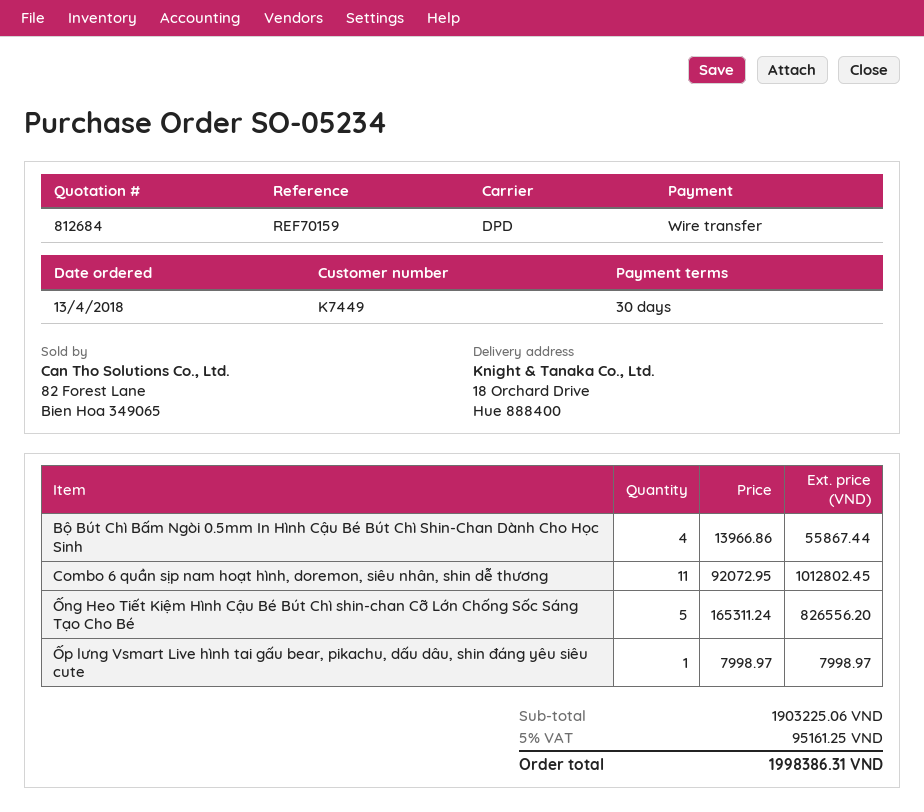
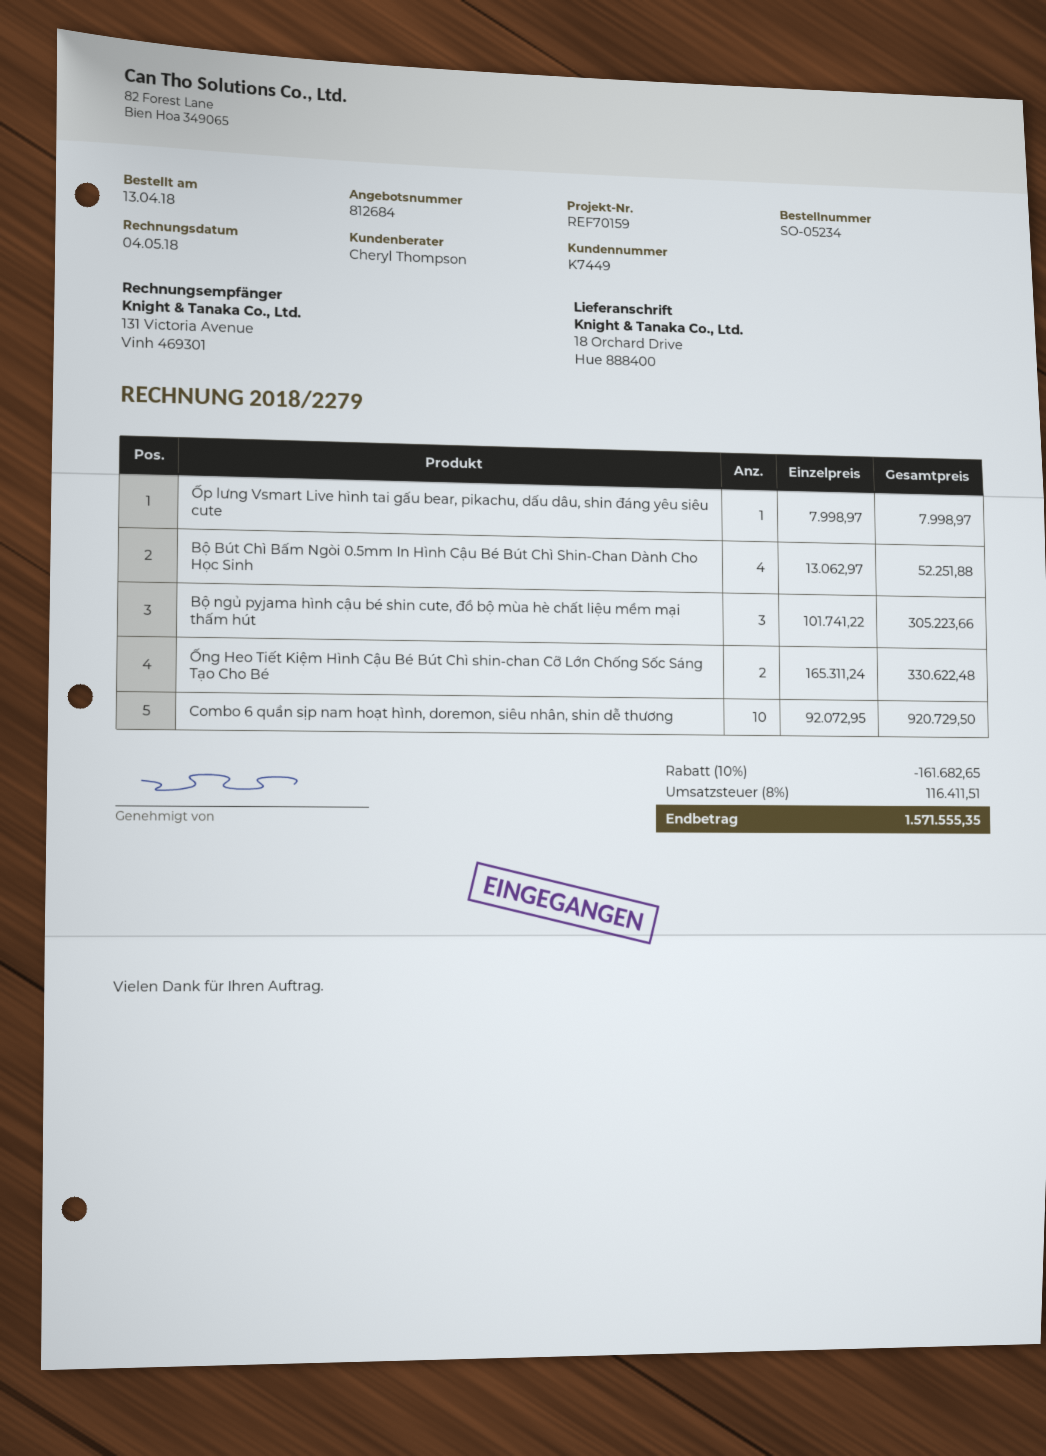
Bộ Bút Chì Bấm Ngòi 0.5mm In Hình Cậu Bé Bút Chì Shin-Chan Dành Cho Học Sinh: 4 x 13966.86 = 55867.44 -> 4 x 13062.97 = 52251.88
Combo 6 quần sịp nam hoạt hình, doremon, siêu nhân, shin dễ thương: 11 x 92072.95 = 1012802.45 -> 10 x 92072.95 = 920729.50
Ống Heo Tiết Kiệm Hình Cậu Bé Bút Chì shin-chan Cỡ Lớn Chống Sốc Sáng Tạo Cho Bé: 5 x 165311.24 = 826556.20 -> 2 x 165311.24 = 330622.48
Bộ ngủ pyjama hình cậu bé shin cute, đồ bộ mùa hè chất liệu mềm mại thấm hút: none -> 3 x 101741.22 = 305223.66
discount: none -> 10% = 161682.65
tax: 5% = 95161.25 -> 8% = 116411.51
total: 1998386.31 -> 1571555.35

